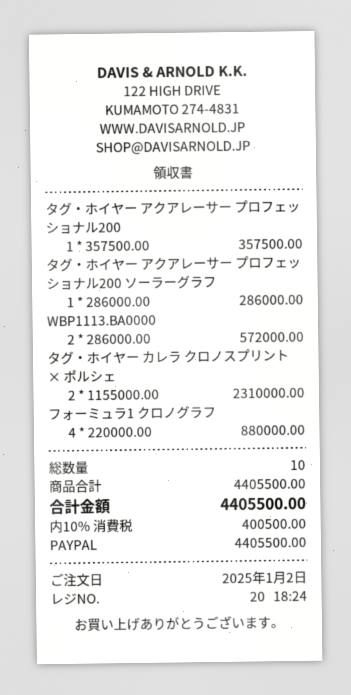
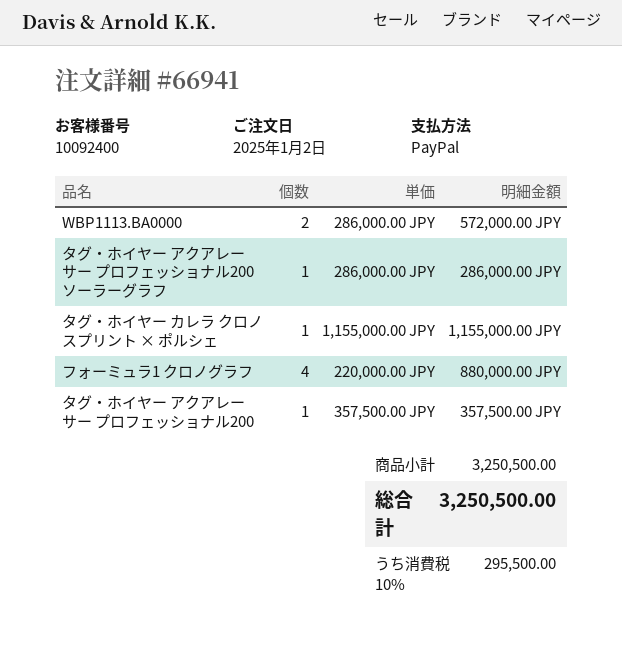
タグ・ホイヤー カレラ クロノスプリント × ポルシェ: 2 x 1155000.00 = 2310000.00 -> 1 x 1155000.00 = 1155000.00
subtotal: 4405500.00 -> 3250500.00
tax: 10% = 400500.00 -> 10% = 295500.00
total: 4405500.00 -> 3250500.00

